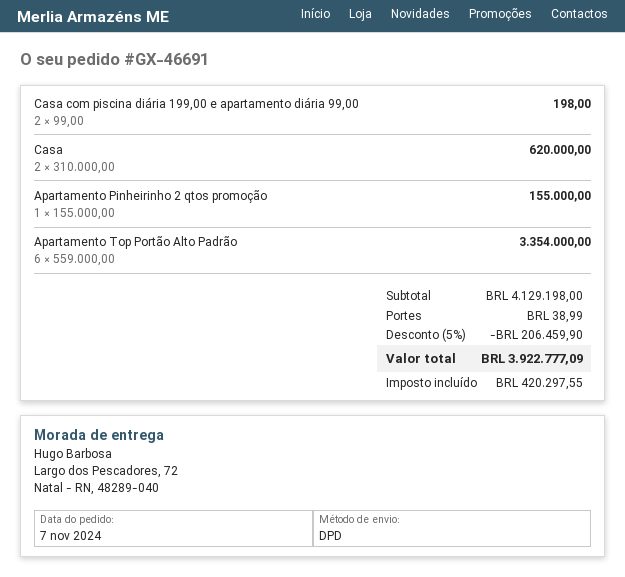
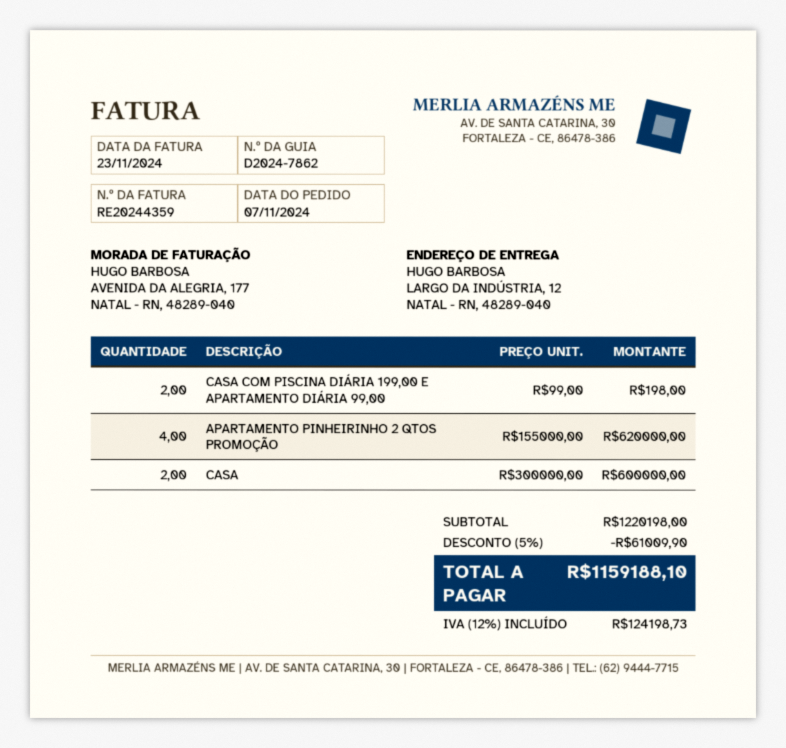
ship to: Largo dos Pescadores, 72, Natal - RN, 48289-040 -> LARGO DA INDÚSTRIA, 12, NATAL - RN, 48289-040
Casa: 2 x 310000.00 = 620000.00 -> 2 x 300000.00 = 600000.00
Apartamento Pinheirinho 2 qtos promoção: 1 x 155000.00 = 155000.00 -> 4 x 155000.00 = 620000.00
Apartamento Top Portão Alto Padrão: 6 x 559000.00 = 3354000.00 -> none
subtotal: 4129198.00 -> 1220198.00
discount: 5% = 206459.90 -> 5% = 61009.90
shipping: 38.99 -> none
tax: 420297.55 -> 124198.73
total: 3922777.09 -> 1159188.10

